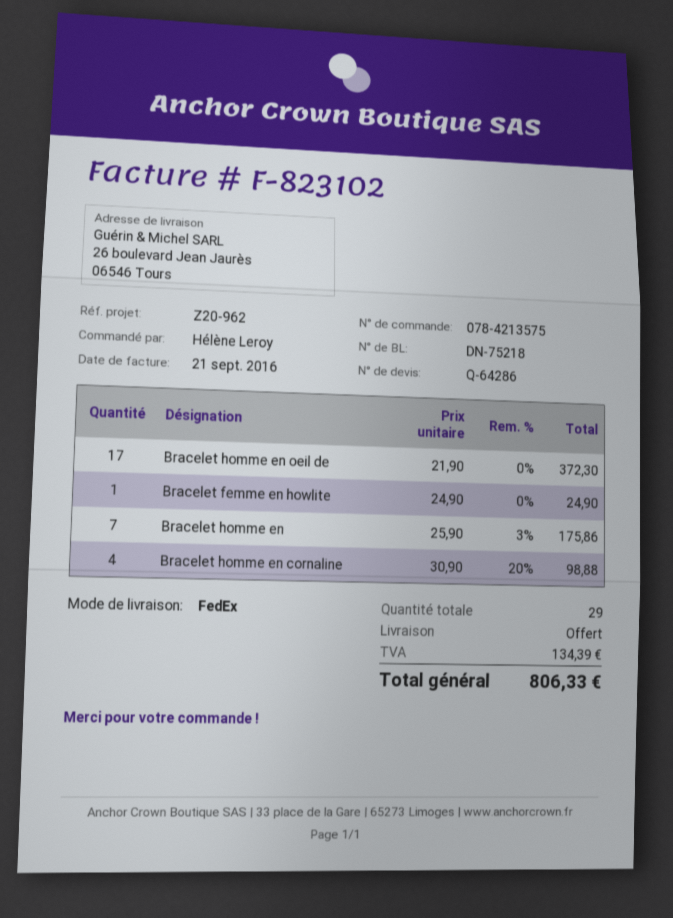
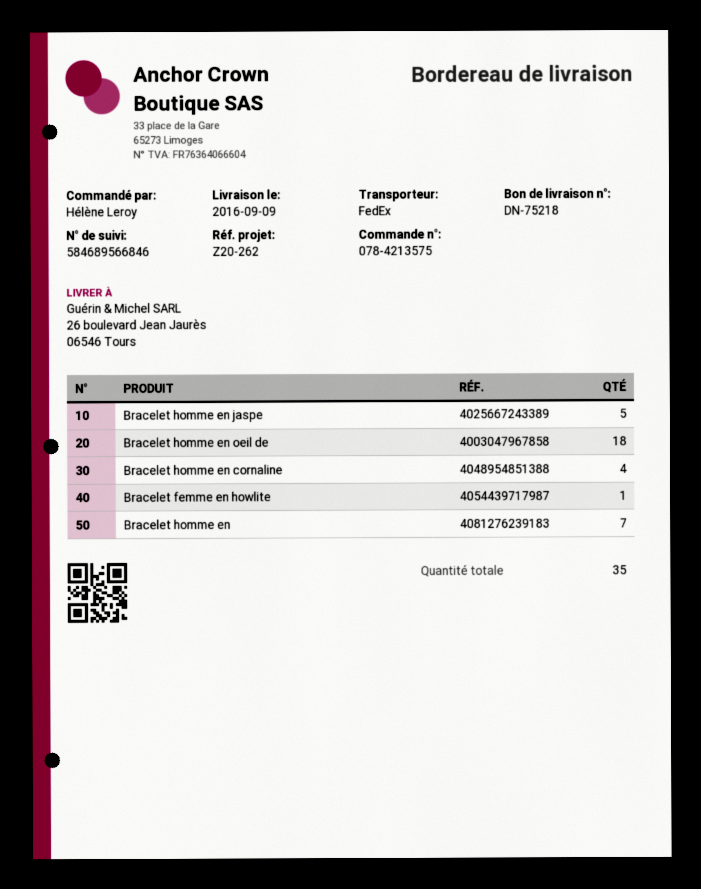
reference: Z20-962 -> Z20-262
Bracelet homme en oeil de: 17 -> 18
Bracelet homme en jaspe: none -> 5
total quantity: 29 -> 35

